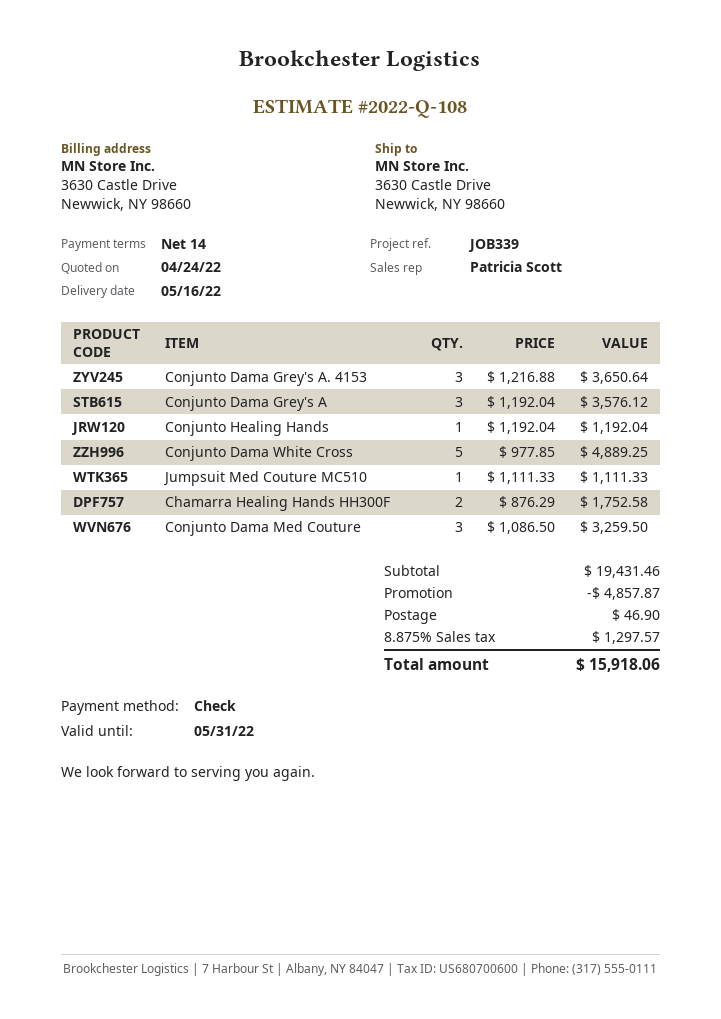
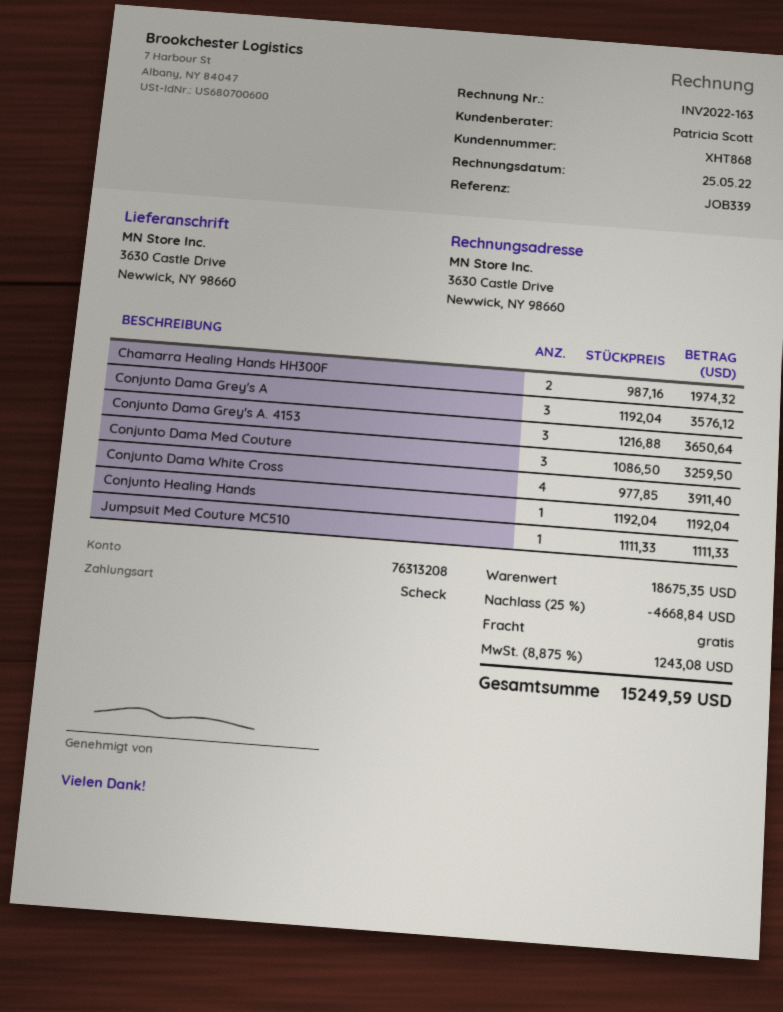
Conjunto Dama White Cross: 5 x 977.85 = 4889.25 -> 4 x 977.85 = 3911.40
Chamarra Healing Hands HH300F: 2 x 876.29 = 1752.58 -> 2 x 987.16 = 1974.32
subtotal: 19431.46 -> 18675.35
discount: 4857.87 -> 4668.84
shipping: 46.90 -> 0.00
tax: 8.875% = 1297.57 -> 8.875% = 1243.08
total: 15918.06 -> 15249.59

